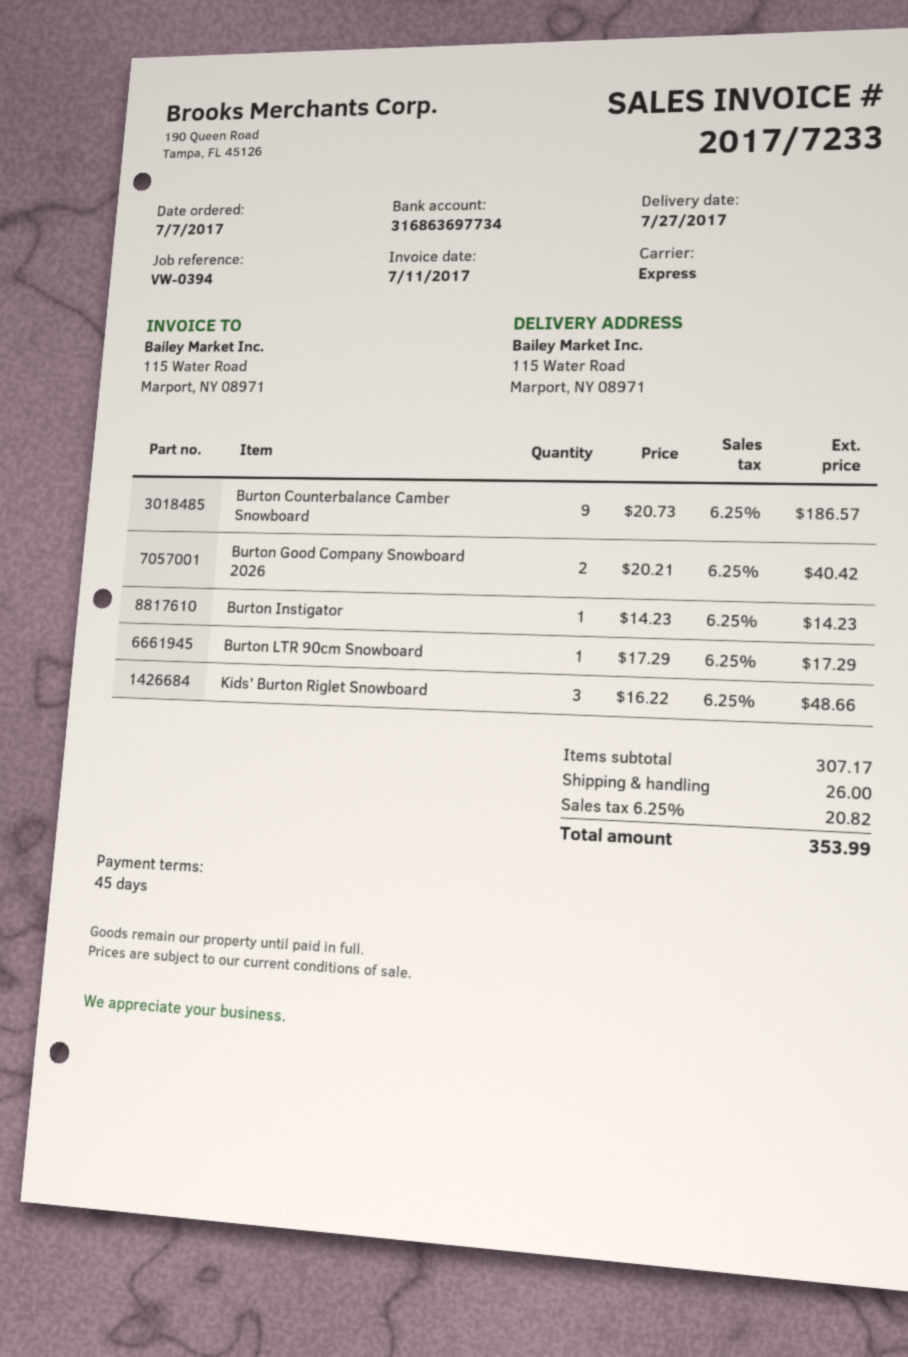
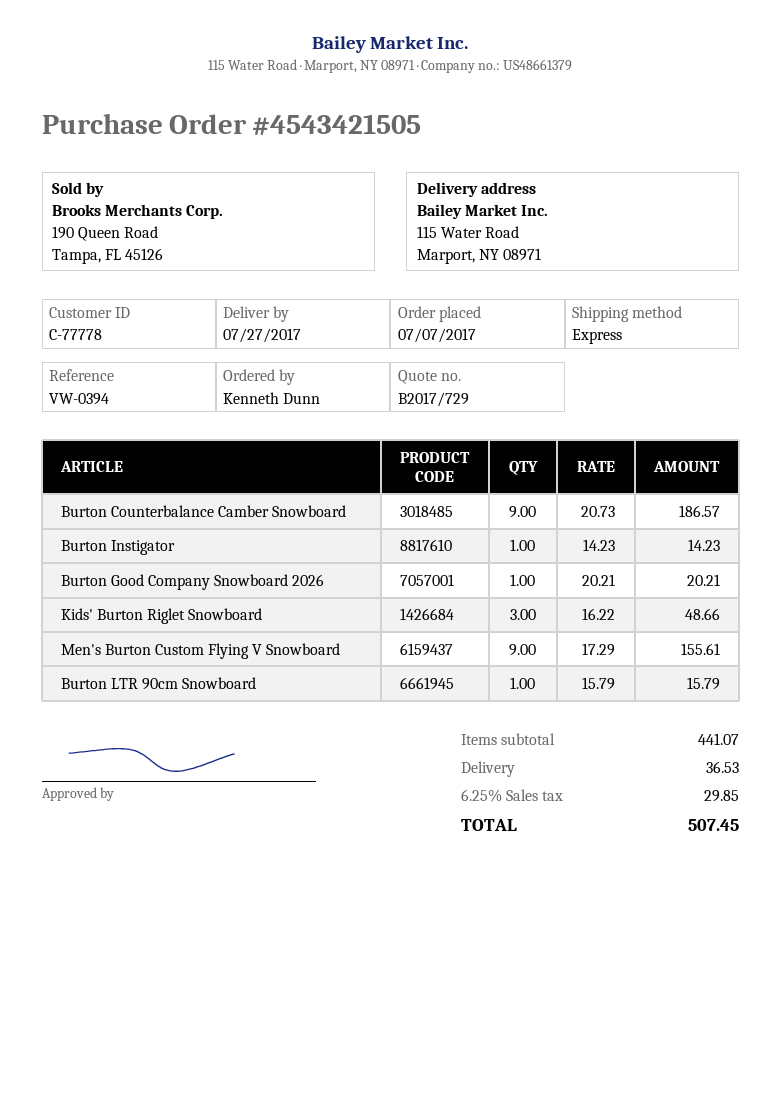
Burton Good Company Snowboard 2026: 2 x 20.21 = 40.42 -> 1 x 20.21 = 20.21
Burton LTR 90cm Snowboard: 1 x 17.29 = 17.29 -> 1 x 15.79 = 15.79
Men's Burton Custom Flying V Snowboard: none -> 9 x 17.29 = 155.61
subtotal: 307.17 -> 441.07
shipping: 26.00 -> 36.53
tax: 6.25% = 20.82 -> 6.25% = 29.85
total: 353.99 -> 507.45

